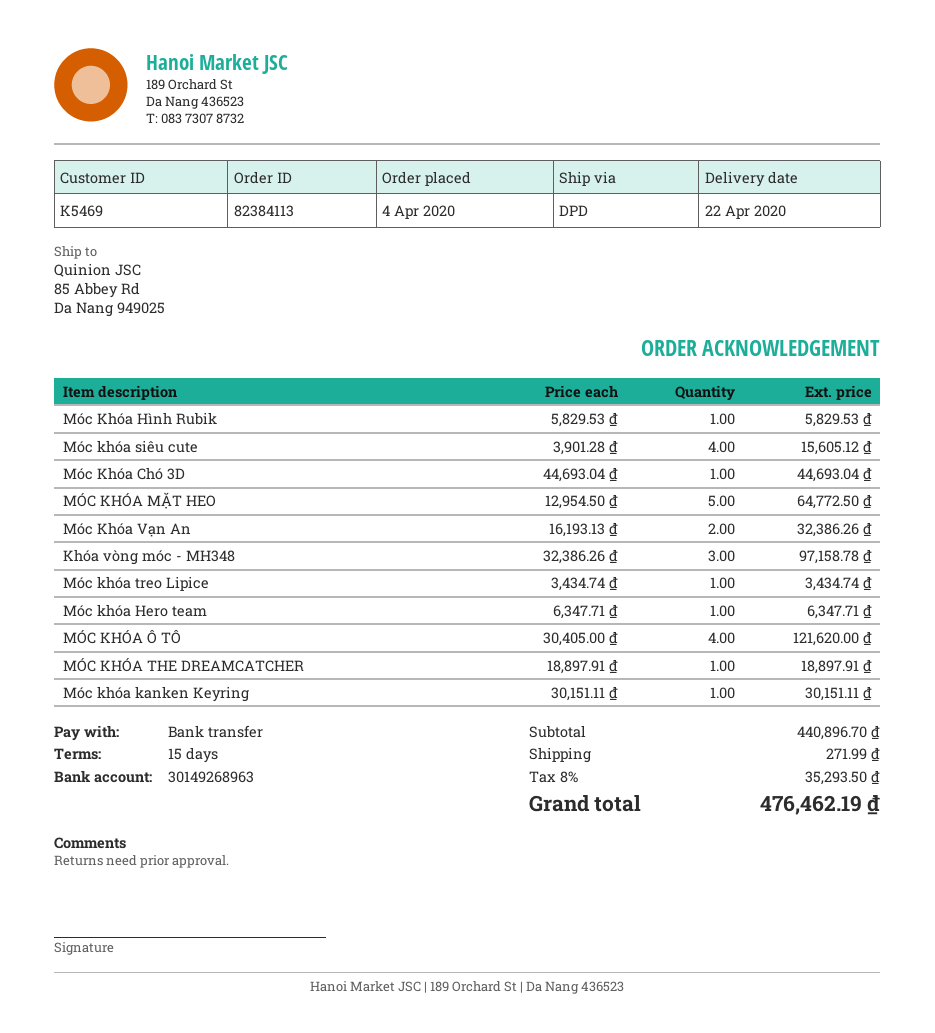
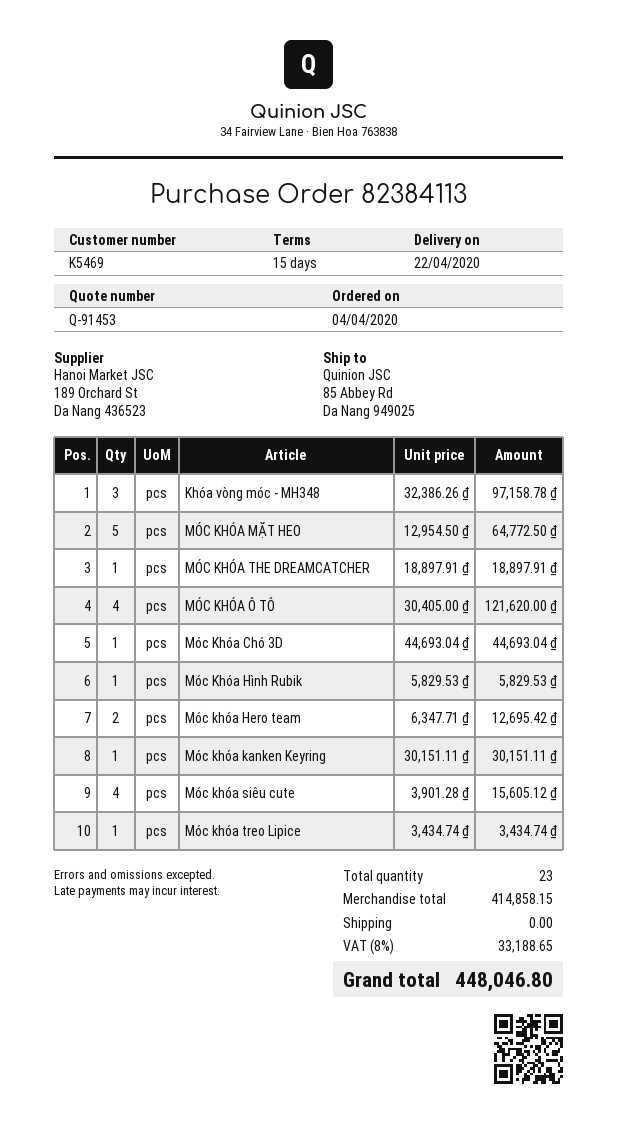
Móc Khóa Vạn An: 2 x 16193.13 = 32386.26 -> none
Móc khóa Hero team: 1 x 6347.71 = 6347.71 -> 2 x 6347.71 = 12695.42
subtotal: 440896.70 -> 414858.15
shipping: 271.99 -> 0.00
tax: 8% = 35293.50 -> 8% = 33188.65
total: 476462.19 -> 448046.80

